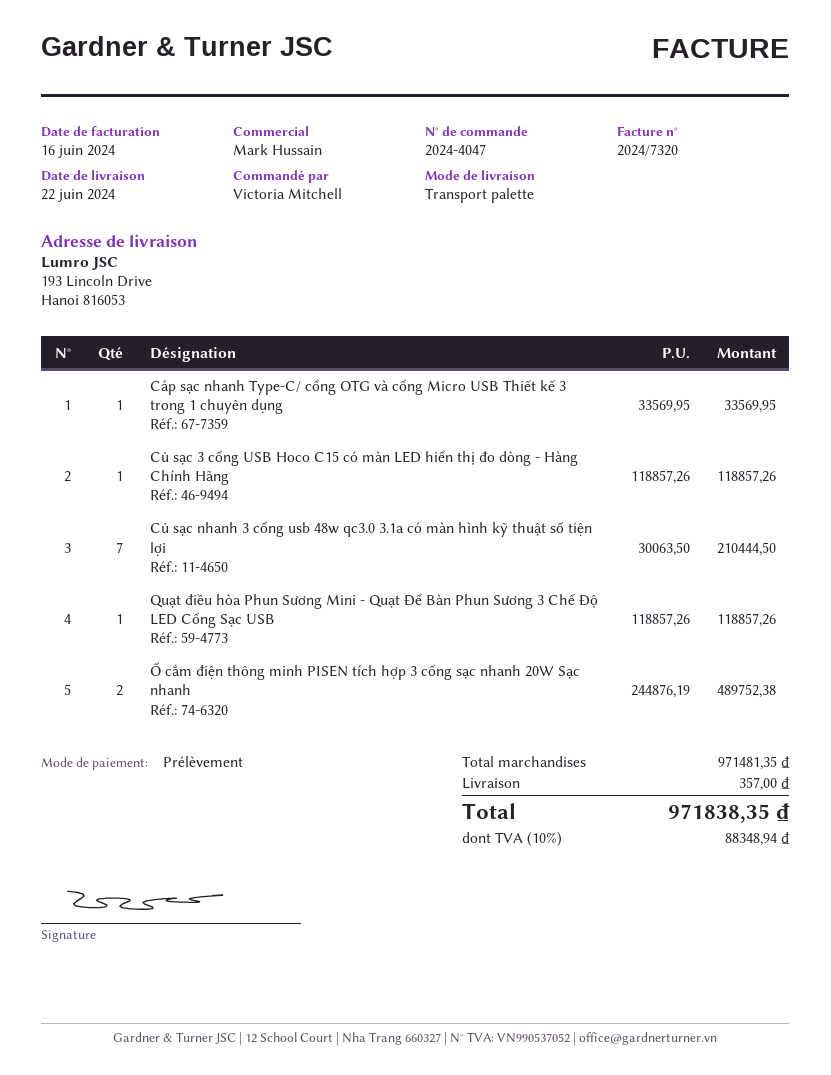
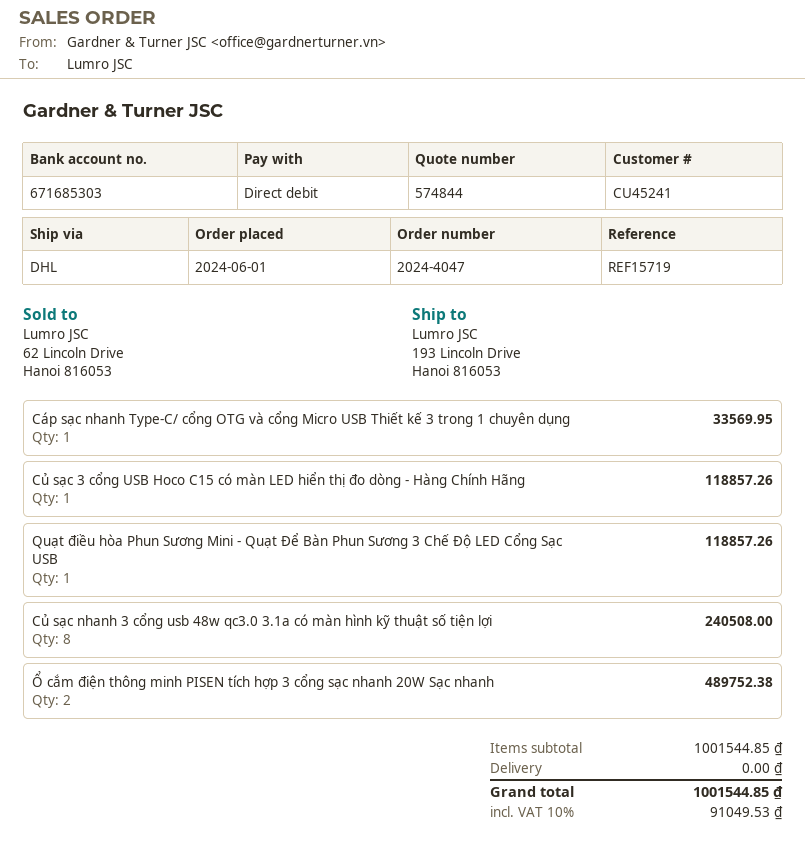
shipping method: pallet freight -> DHL
Củ sạc nhanh 3 cổng usb 48w qc3.0 3.1a có màn hình kỹ thuật số tiện lợi: 7 for 210444.50 -> 8 for 240508.00
subtotal: 971481.35 -> 1001544.85
shipping: 357.00 -> 0.00
tax: 10% = 88348.94 -> 10% = 91049.53
total: 971838.35 -> 1001544.85

